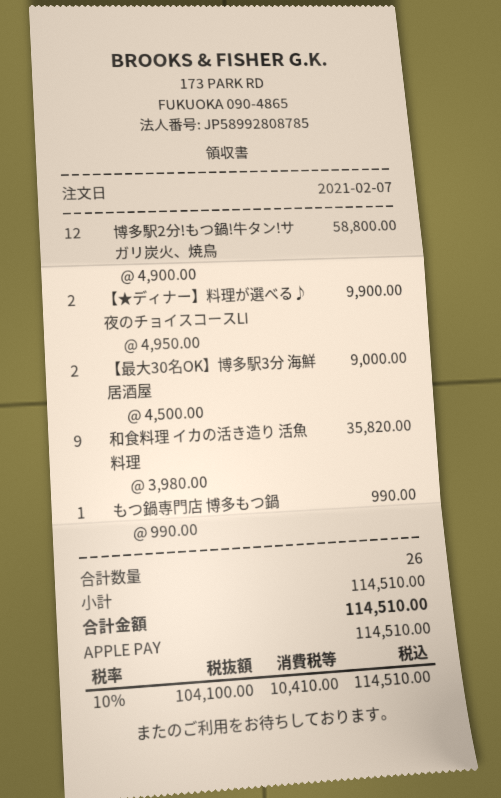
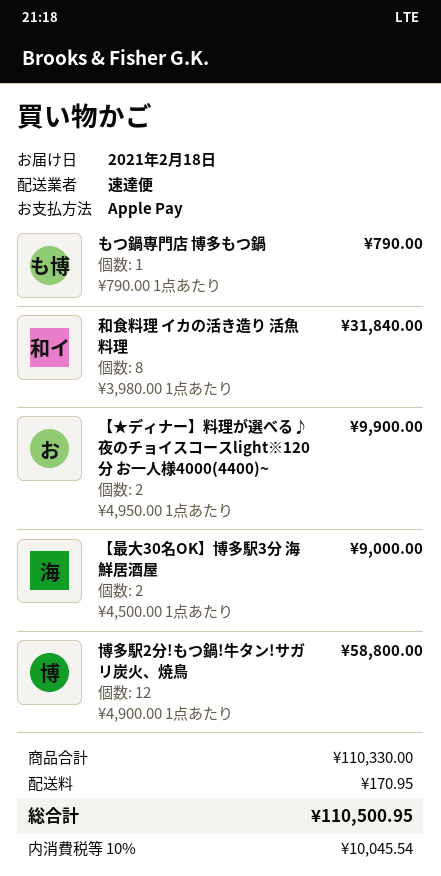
和食料理 イカの活き造り 活魚料理: 9 x 3980.00 = 35820.00 -> 8 x 3980.00 = 31840.00
もつ鍋専門店 博多もつ鍋: 1 x 990.00 = 990.00 -> 1 x 790.00 = 790.00
subtotal: 114510.00 -> 110330.00
shipping: none -> 170.95
tax: 10% = 10410.00 -> 10% = 10045.54
total: 114510.00 -> 110500.95

